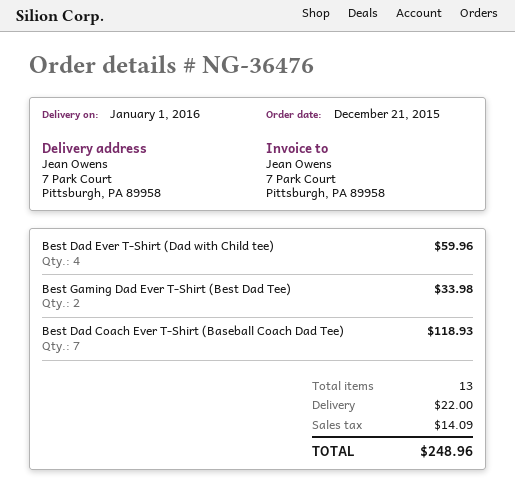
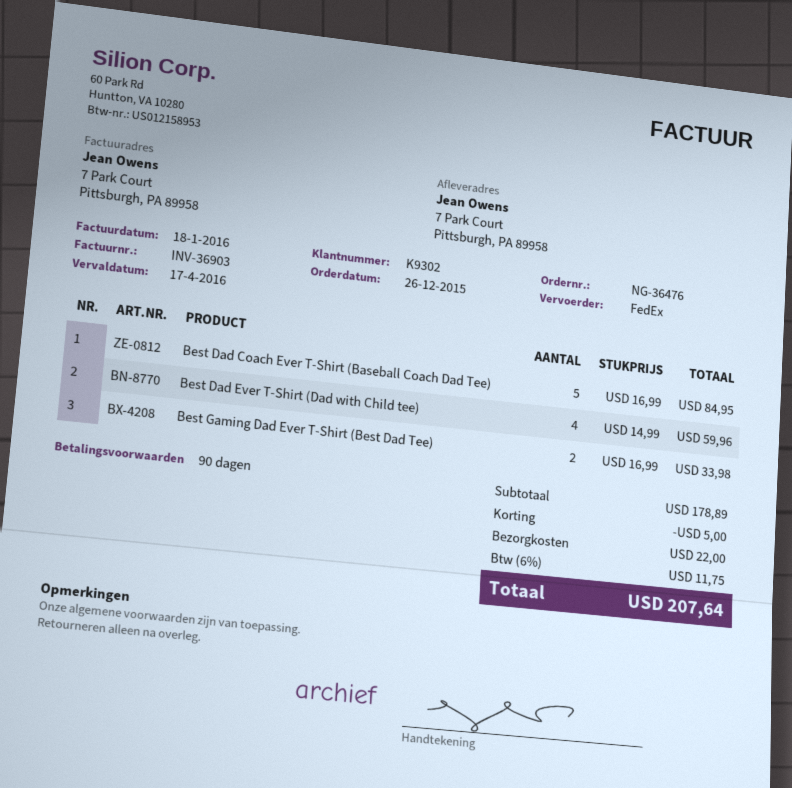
order date: 2015-12-21 -> 2015-12-26
Best Dad Coach Ever T-Shirt (Baseball Coach Dad Tee): 7 for 118.93 -> 5 for 84.95
discount: none -> 5.00
tax: 14.09 -> 11.75
total: 248.96 -> 207.64

